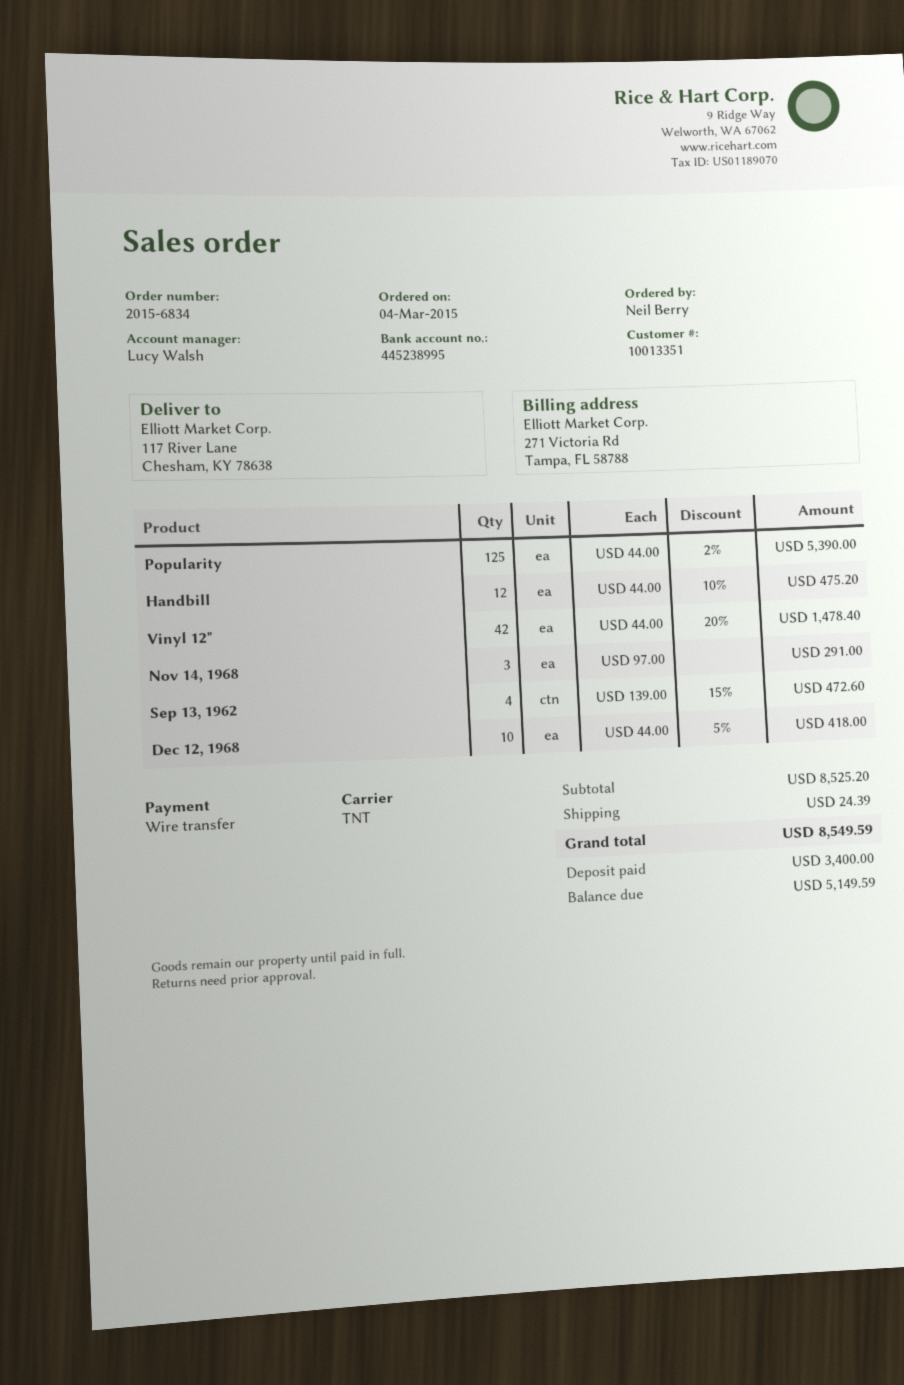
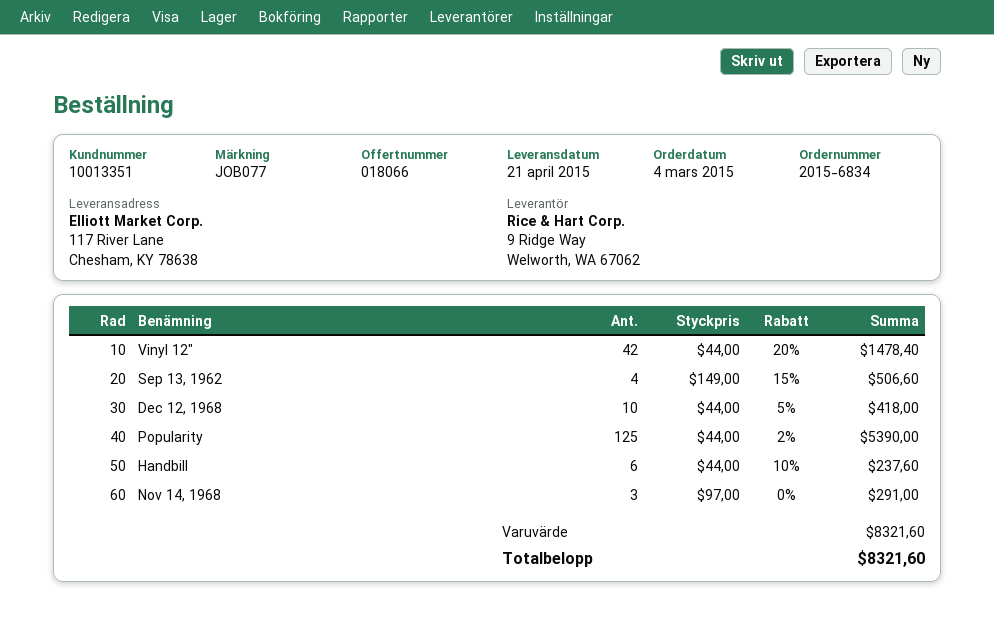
Handbill: 12 x 44.00 - 10% = 475.20 -> 6 x 44.00 - 10% = 237.60
Sep 13, 1962: 4 x 139.00 - 15% = 472.60 -> 4 x 149.00 - 15% = 506.60
subtotal: 8525.20 -> 8321.60
shipping: 24.39 -> none
total: 8549.59 -> 8321.60

